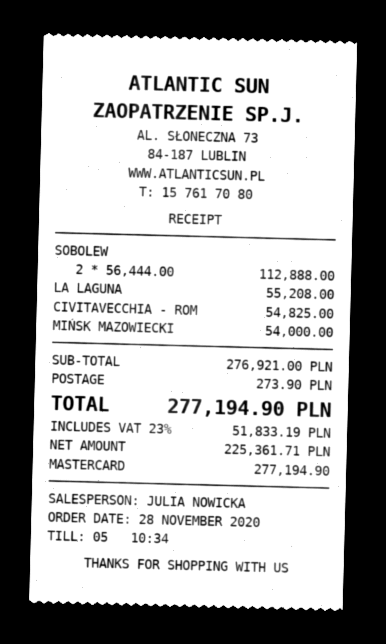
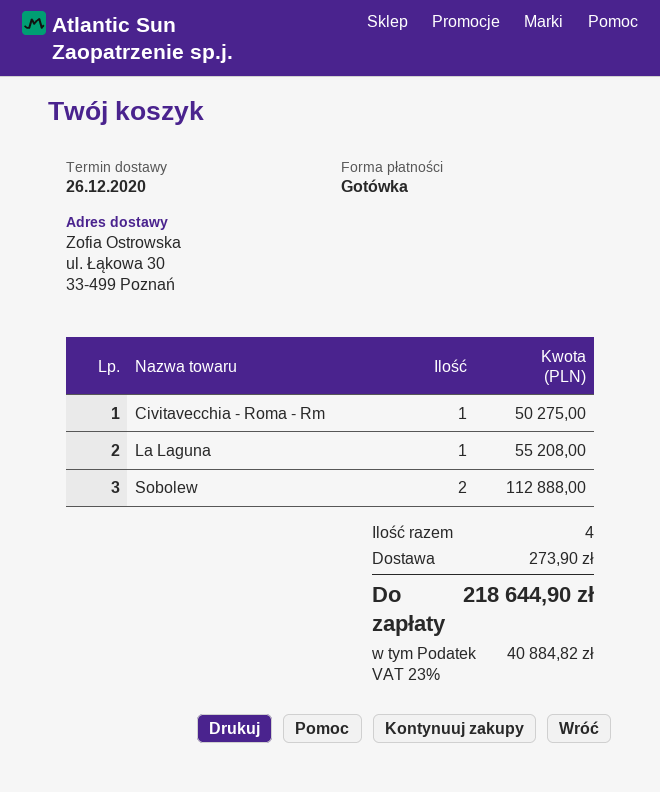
payment method: Mastercard -> cash
CIVITAVECCHIA - ROM: 1 for 54825.00 -> 1 for 50275.00
MIŃSK MAZOWIECKI: 1 for 54000.00 -> none
tax: 23% = 51833.19 -> 23% = 40884.82
total: 277194.90 -> 218644.90

